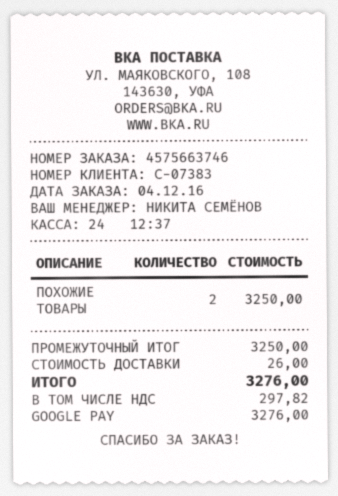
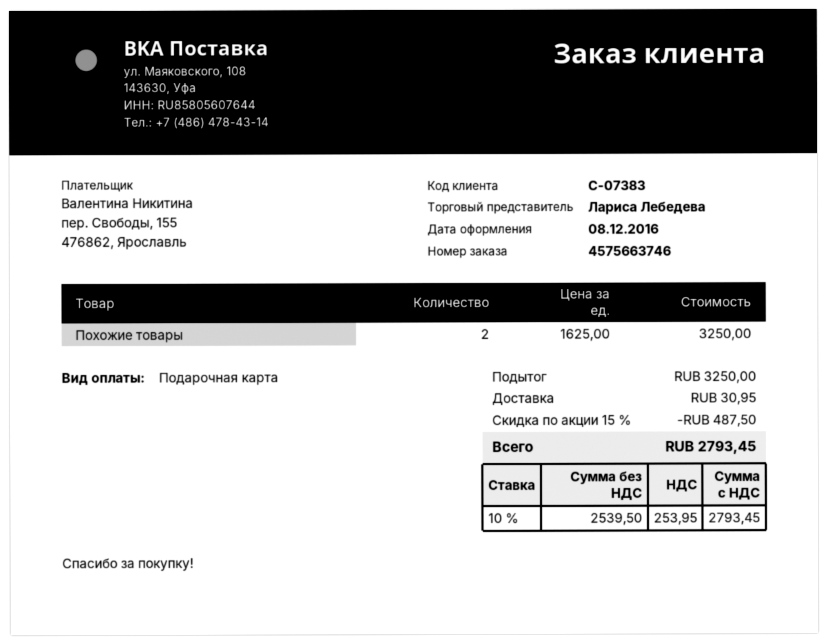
order date: 2016-12-04 -> 2016-12-08
sales rep: НИКИТА СЕМЁНОВ -> Лариса Лебедева
payment method: Google Pay -> gift card
discount: none -> 15% = 487.50
shipping: 26.00 -> 30.95
tax: 297.82 -> 253.95
total: 3276.00 -> 2793.45

